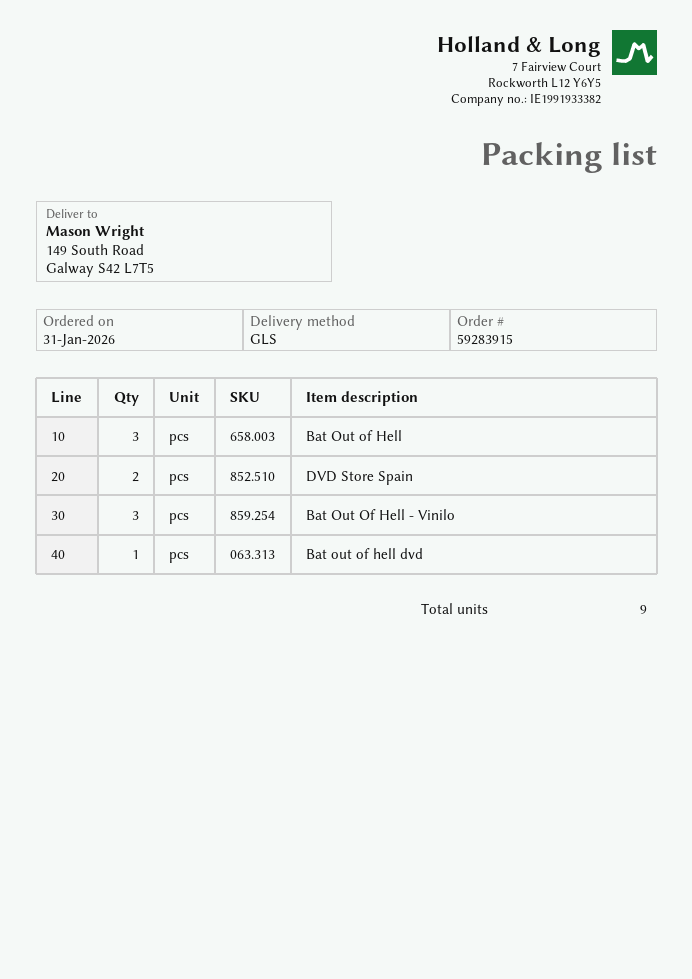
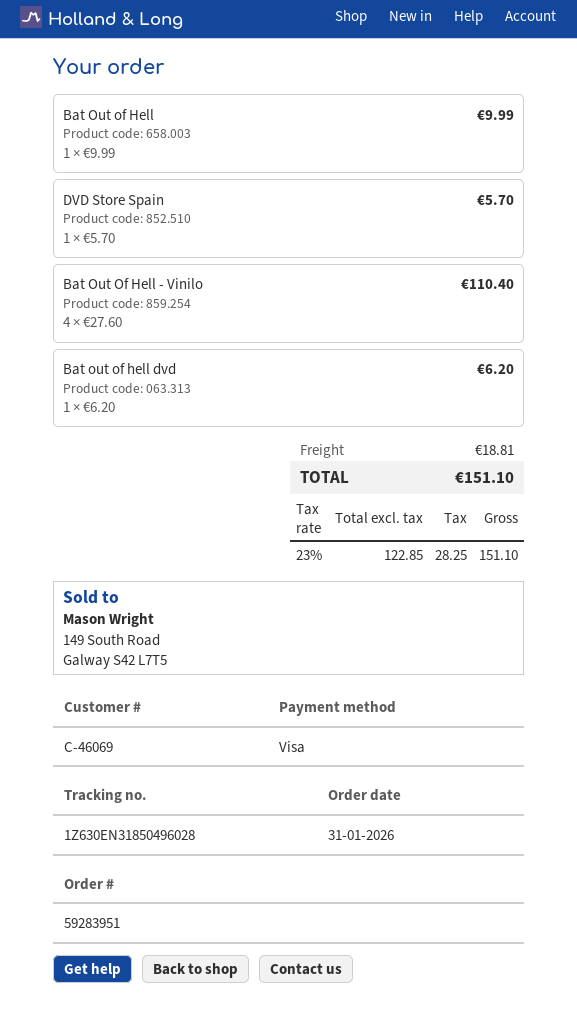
order number: 59283915 -> 59283951
Bat Out of Hell: 3 -> 1
DVD Store Spain: 2 -> 1
Bat Out Of Hell - Vinilo: 3 -> 4

